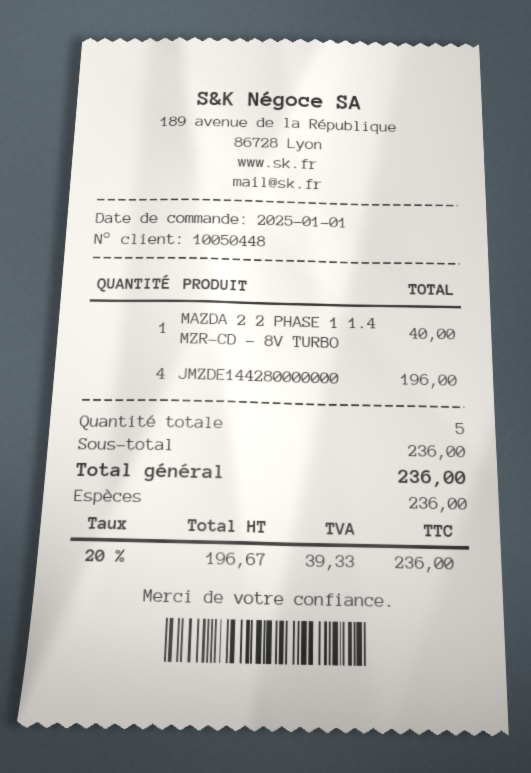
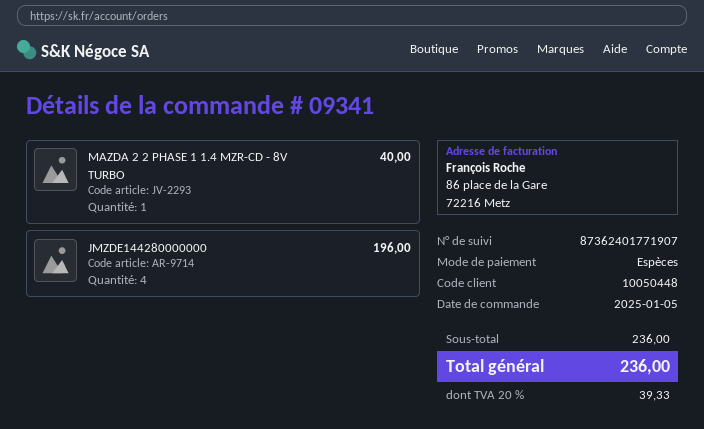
order date: 2025-01-01 -> 2025-01-05

